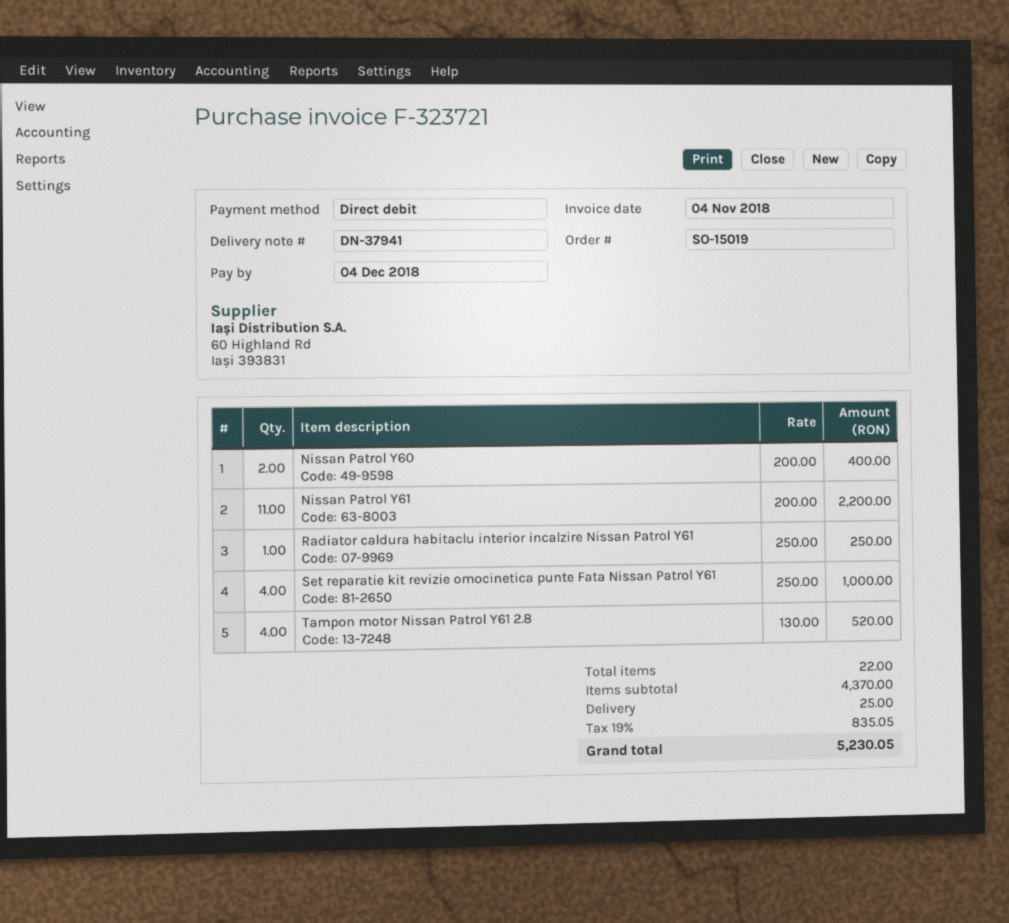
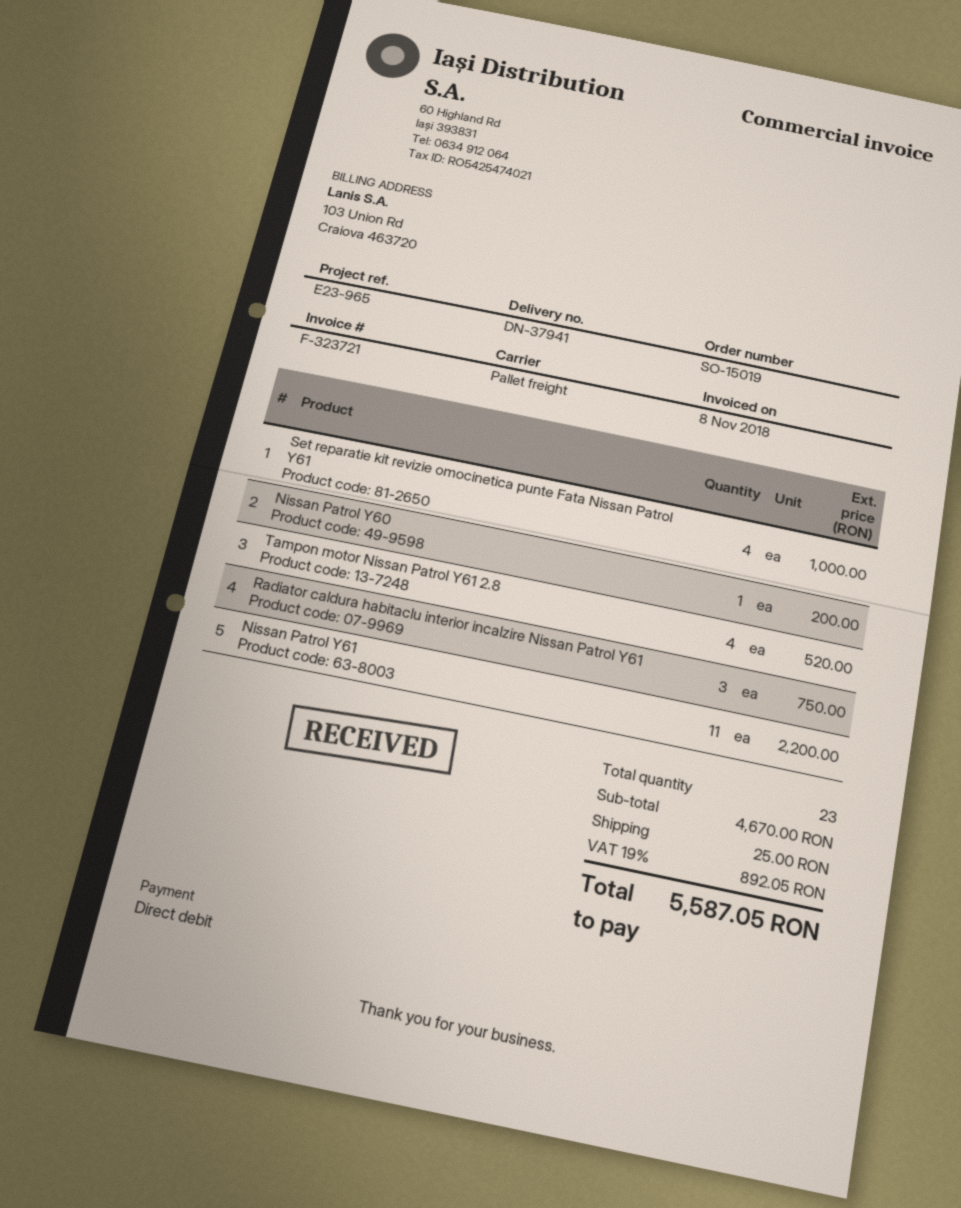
invoice date: 2018-11-04 -> 2018-11-08
Nissan Patrol Y60: 2 for 400.00 -> 1 for 200.00
Radiator caldura habitaclu interior incalzire Nissan Patrol Y61: 1 for 250.00 -> 3 for 750.00
total quantity: 22 -> 23
subtotal: 4370.00 -> 4670.00
tax: 19% = 835.05 -> 19% = 892.05
total: 5230.05 -> 5587.05

